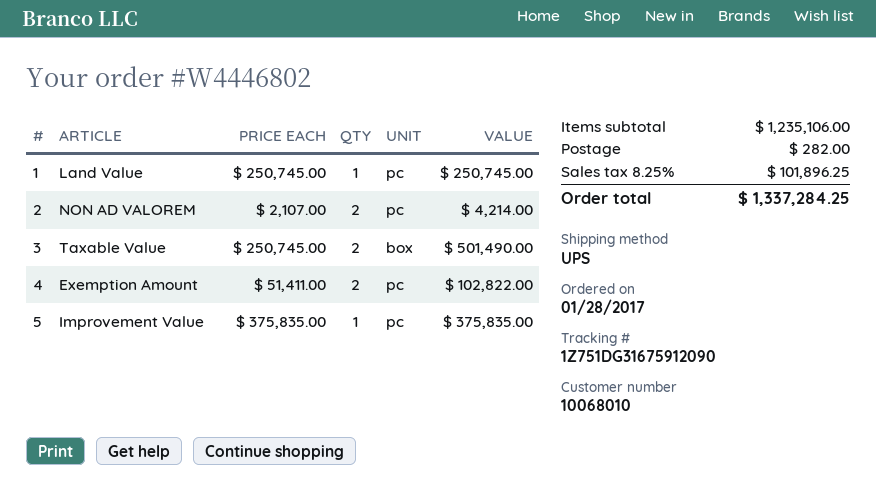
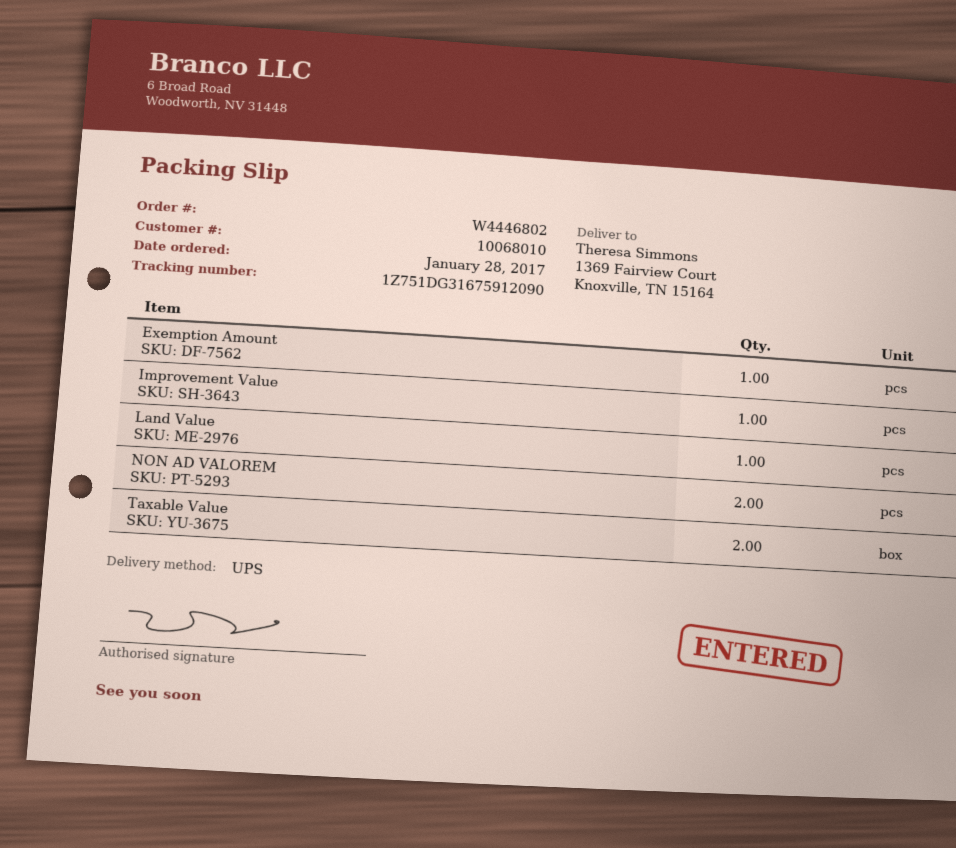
Exemption Amount: 2 -> 1

